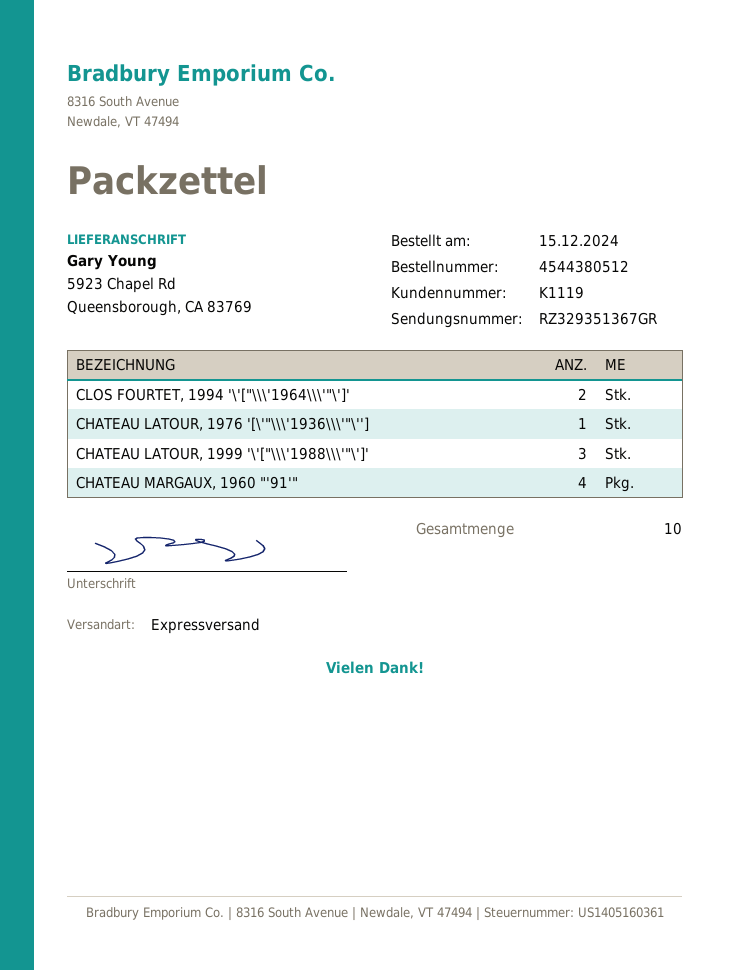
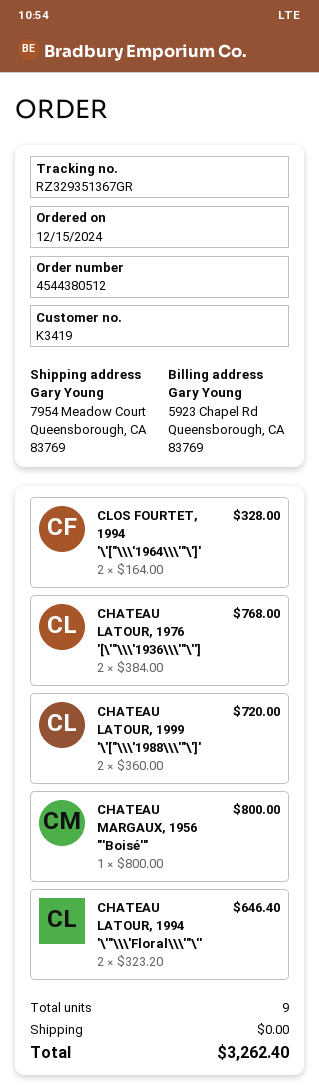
customer number: K1119 -> K3419
ship to: 5923 Chapel Rd, Queensborough, CA 83769 -> 7954 Meadow Court, Queensborough, CA 83769
CHATEAU LATOUR, 1976 '[\'"\\\'1936\\\'"\'']: 1 -> 2
CHATEAU LATOUR, 1999 '\'["\\\'1988\\\'"\']': 3 -> 2
CHATEAU MARGAUX, 1960 "'91'": 4 -> none
CHATEAU MARGAUX, 1956 "'Boisé'": none -> 1
CHATEAU LATOUR, 1994 '\'"\\\'Floral\\\'"\'': none -> 2
total quantity: 10 -> 9

